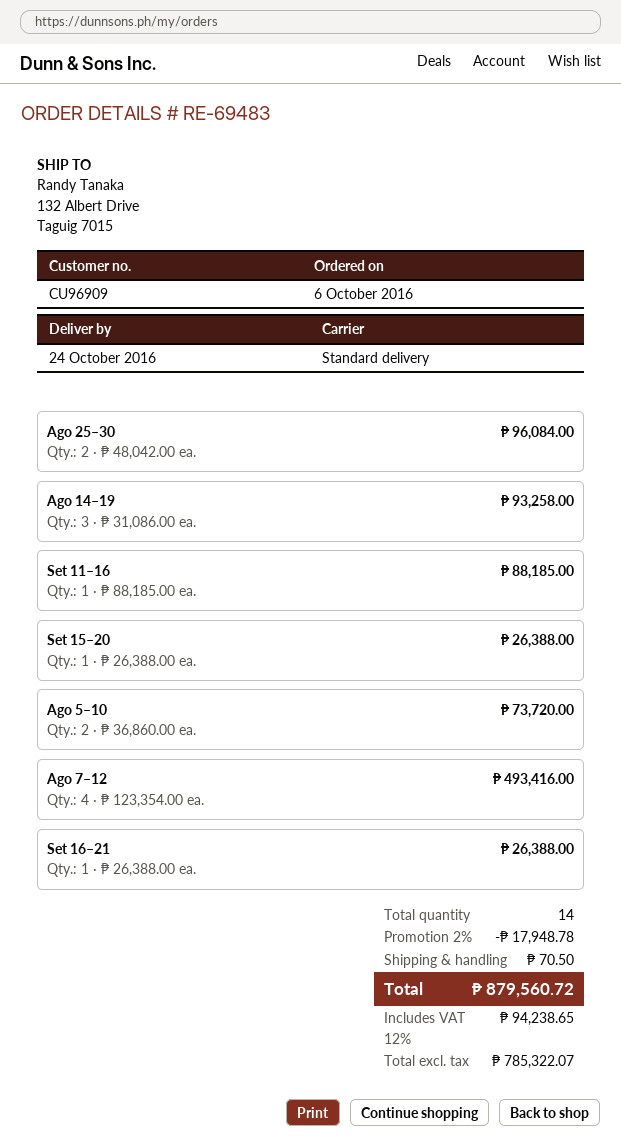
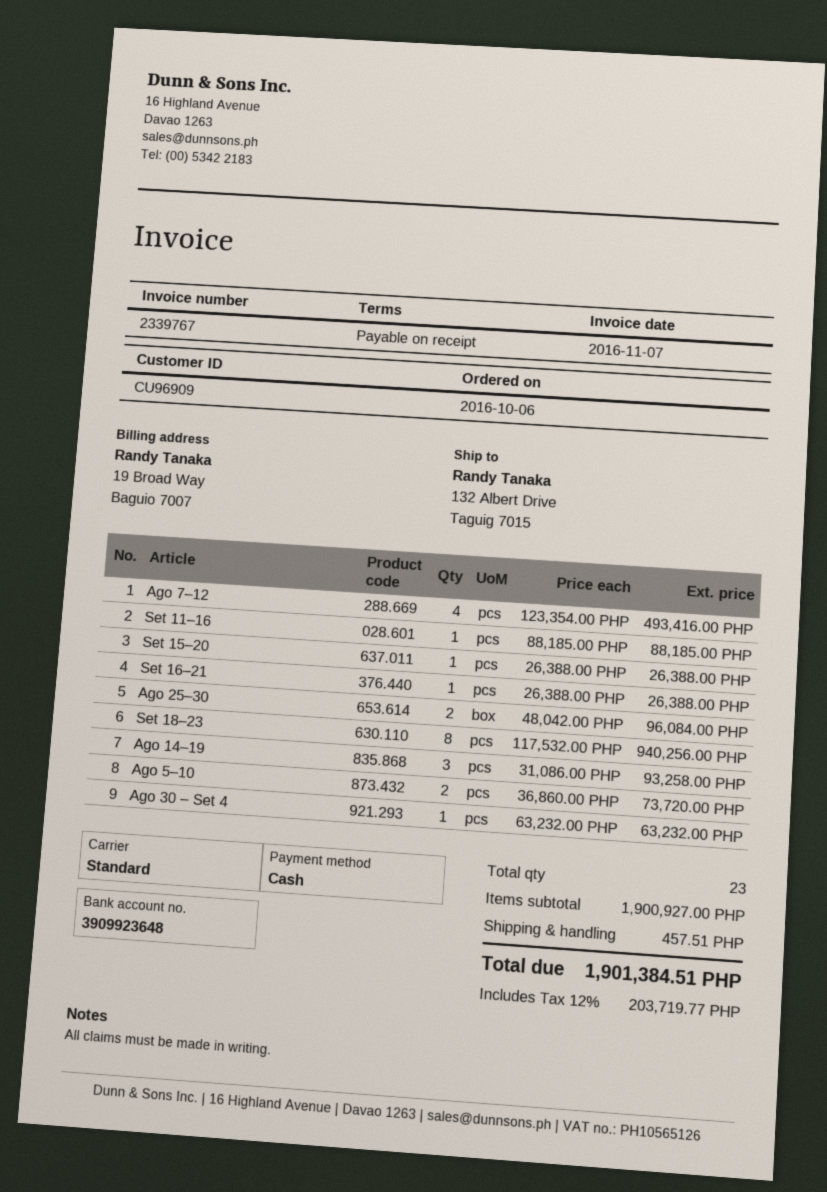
Set 18–23: none -> 8 x 117532.00 = 940256.00
Ago 30 – Set 4: none -> 1 x 63232.00 = 63232.00
total quantity: 14 -> 23
discount: 2% = 17948.78 -> none
shipping: 70.50 -> 457.51
tax: 12% = 94238.65 -> 12% = 203719.77
total: 879560.72 -> 1901384.51

